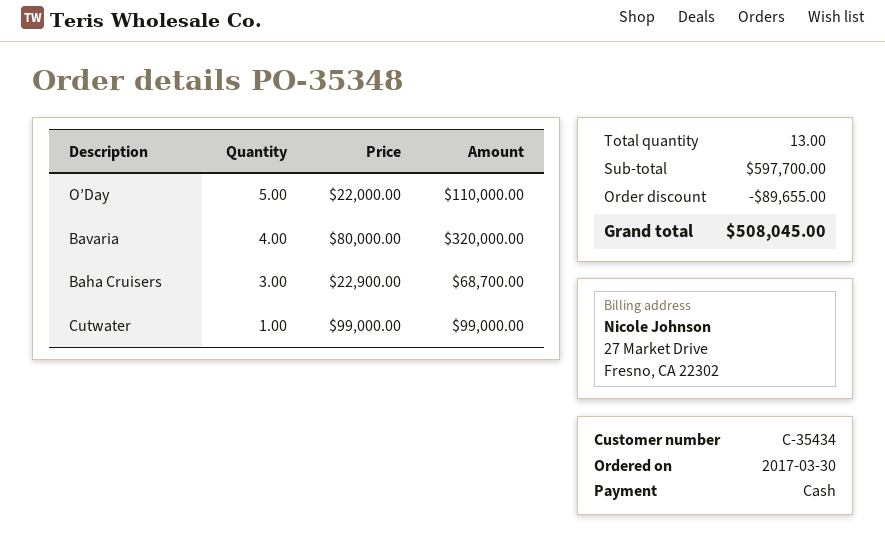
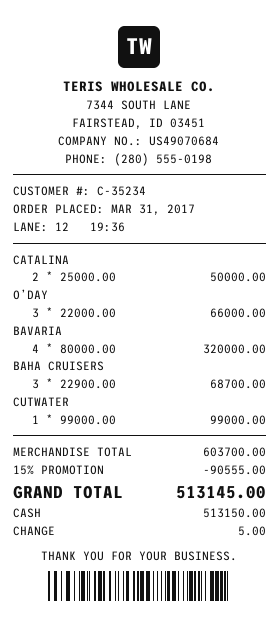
order date: 2017-03-30 -> 2017-03-31
customer number: C-35434 -> C-35234
O’Day: 5 x 22000.00 = 110000.00 -> 3 x 22000.00 = 66000.00
CATALINA: none -> 2 x 25000.00 = 50000.00
subtotal: 597700.00 -> 603700.00
discount: 89655.00 -> 90555.00
total: 508045.00 -> 513145.00

